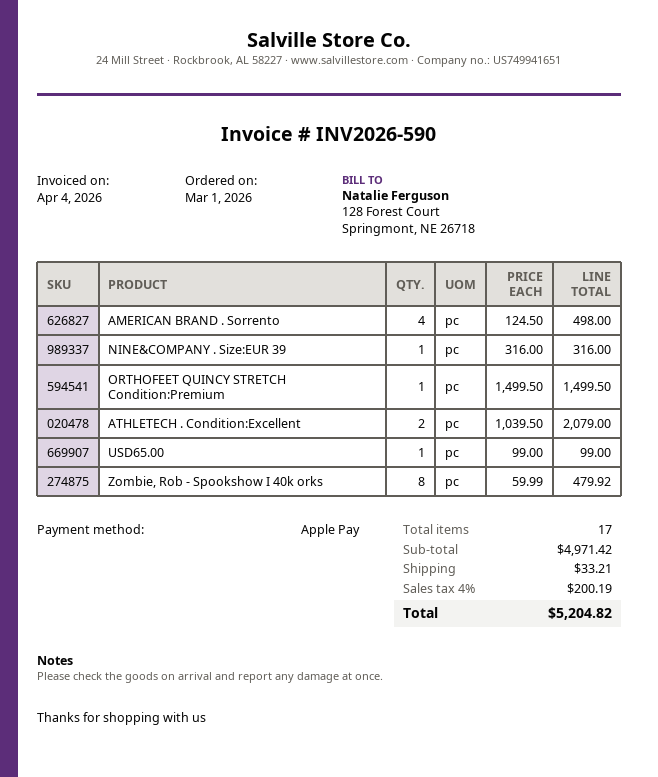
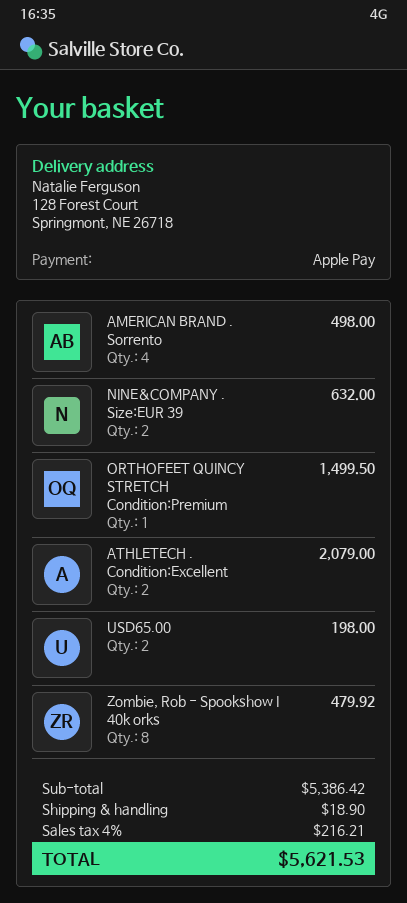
NINE&COMPANY . Size:EUR 39: 1 for 316.00 -> 2 for 632.00
USD65.00: 1 for 99.00 -> 2 for 198.00
subtotal: 4971.42 -> 5386.42
shipping: 33.21 -> 18.90
tax: 4% = 200.19 -> 4% = 216.21
total: 5204.82 -> 5621.53

